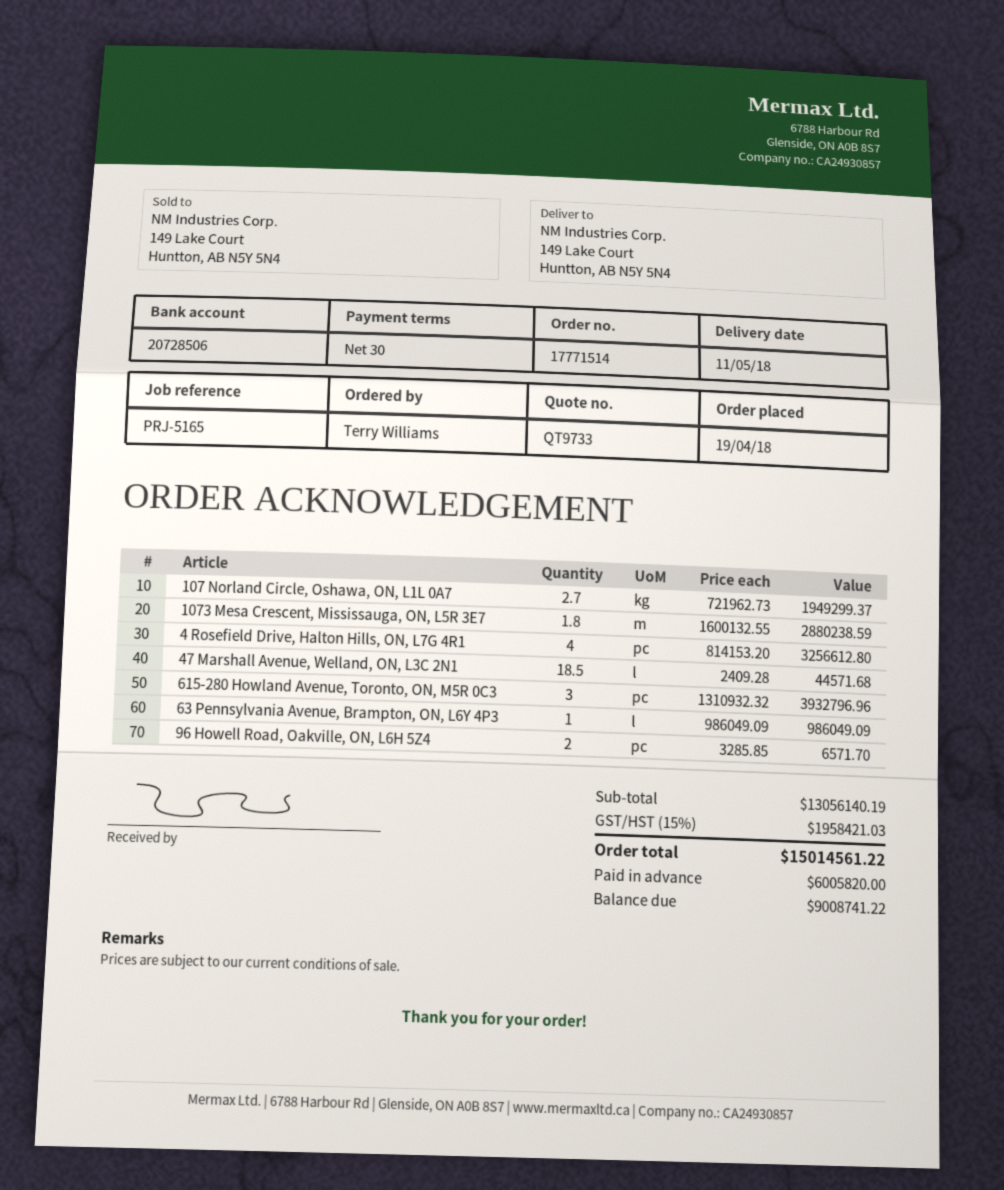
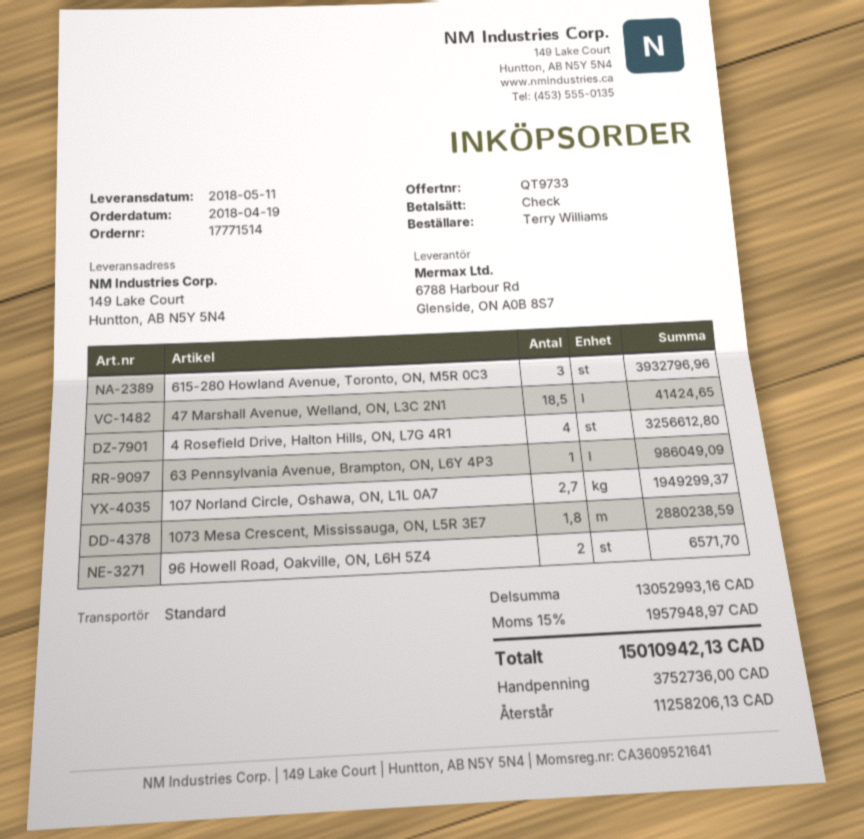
47 Marshall Avenue, Welland, ON, L3C 2N1: 18.5 for 44571.68 -> 18.5 for 41424.65
subtotal: 13056140.19 -> 13052993.16
tax: 15% = 1958421.03 -> 15% = 1957948.97
total: 15014561.22 -> 15010942.13
deposit: 6005820.00 -> 3752736.00
balance: 9008741.22 -> 11258206.13

